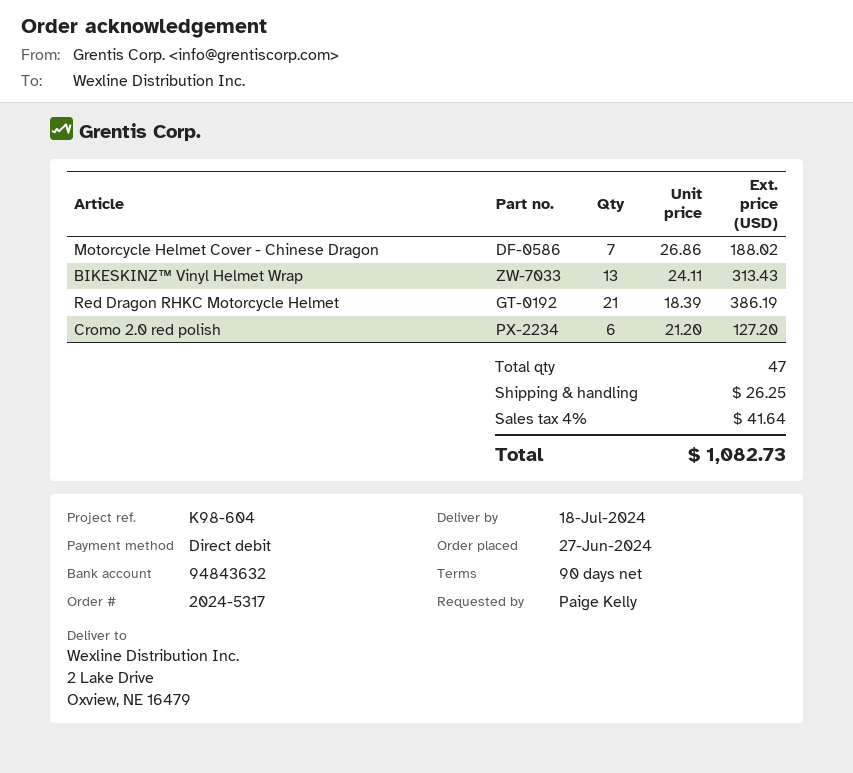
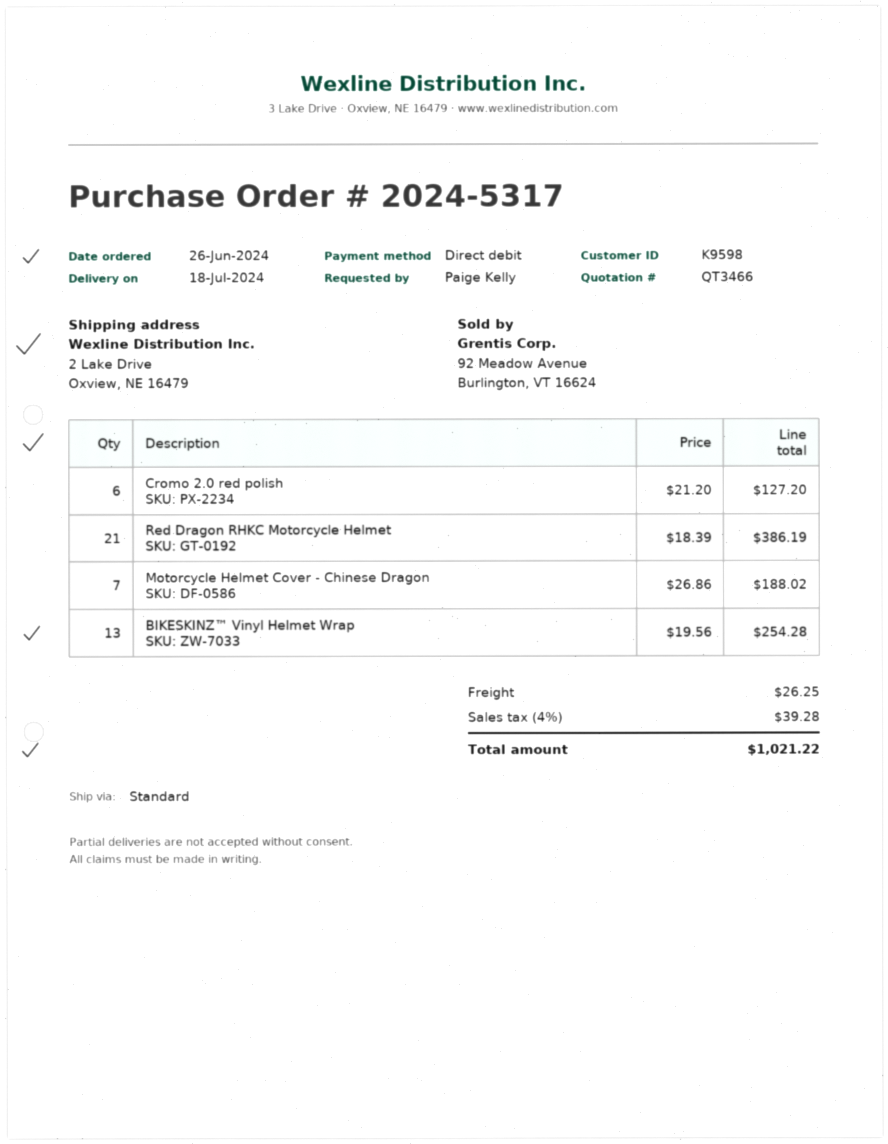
order date: 2024-06-27 -> 2024-06-26
BIKESKINZ™ Vinyl Helmet Wrap: 13 x 24.11 = 313.43 -> 13 x 19.56 = 254.28
tax: 4% = 41.64 -> 4% = 39.28
total: 1082.73 -> 1021.22

